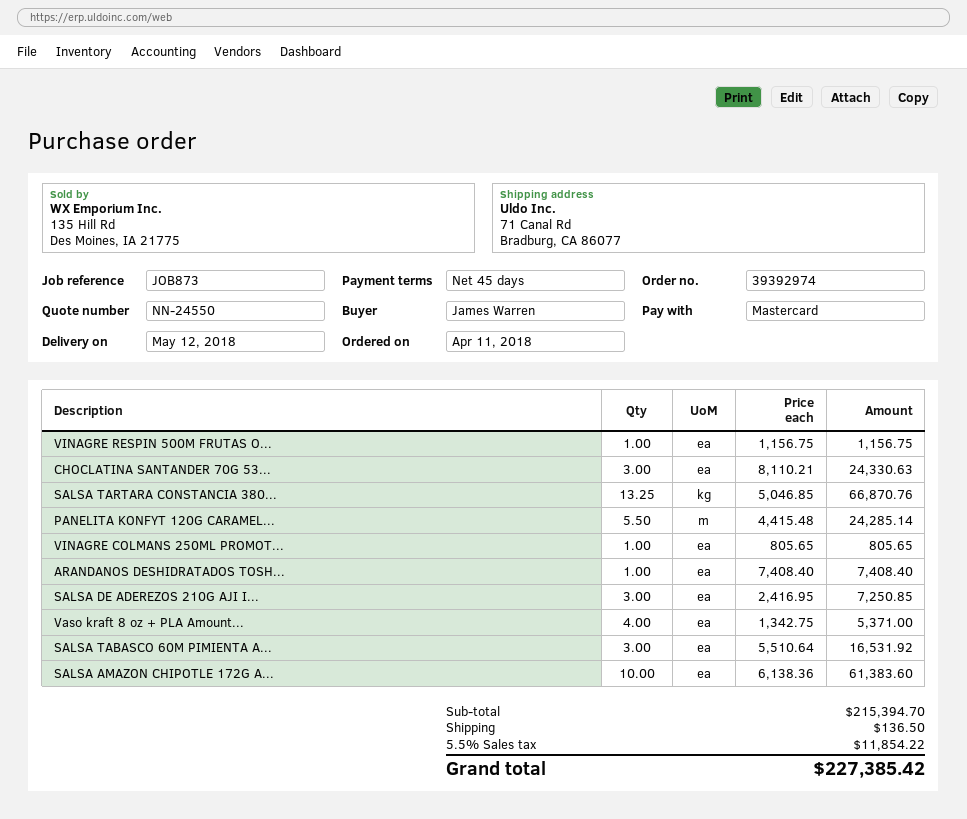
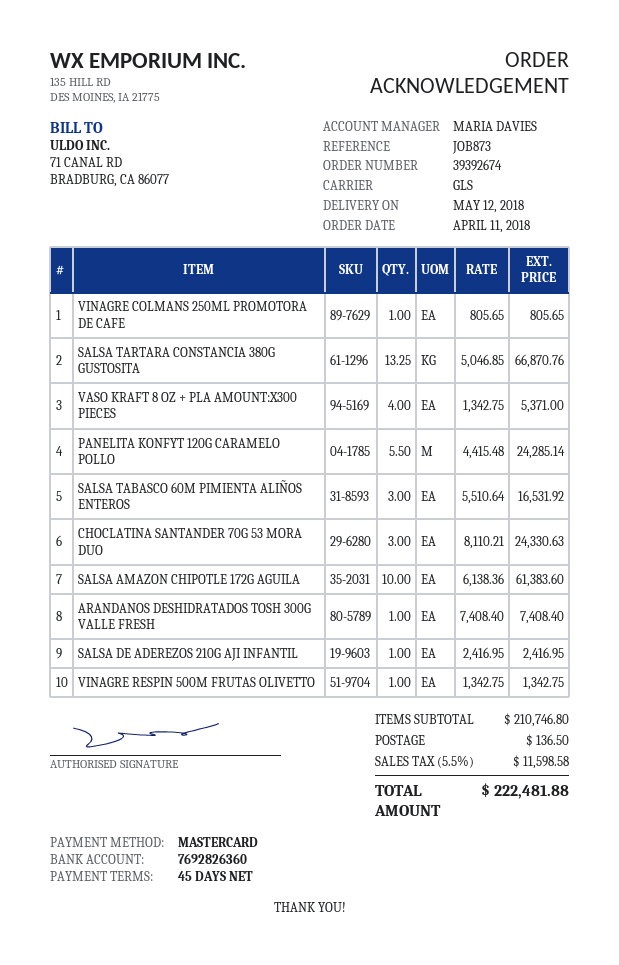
order number: 39392974 -> 39392674
VINAGRE RESPIN 500M FRUTAS O...: 1 x 1156.75 = 1156.75 -> 1 x 1342.75 = 1342.75
SALSA DE ADEREZOS 210G AJI I...: 3 x 2416.95 = 7250.85 -> 1 x 2416.95 = 2416.95
subtotal: 215394.70 -> 210746.80
tax: 5.5% = 11854.22 -> 5.5% = 11598.58
total: 227385.42 -> 222481.88

